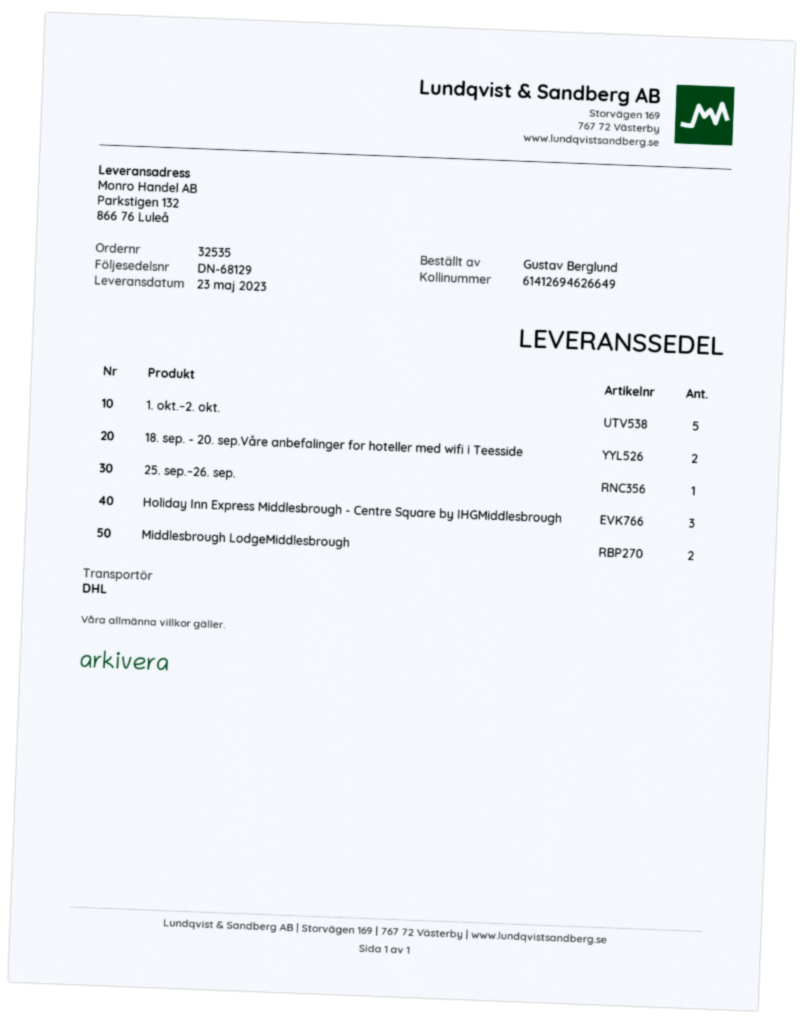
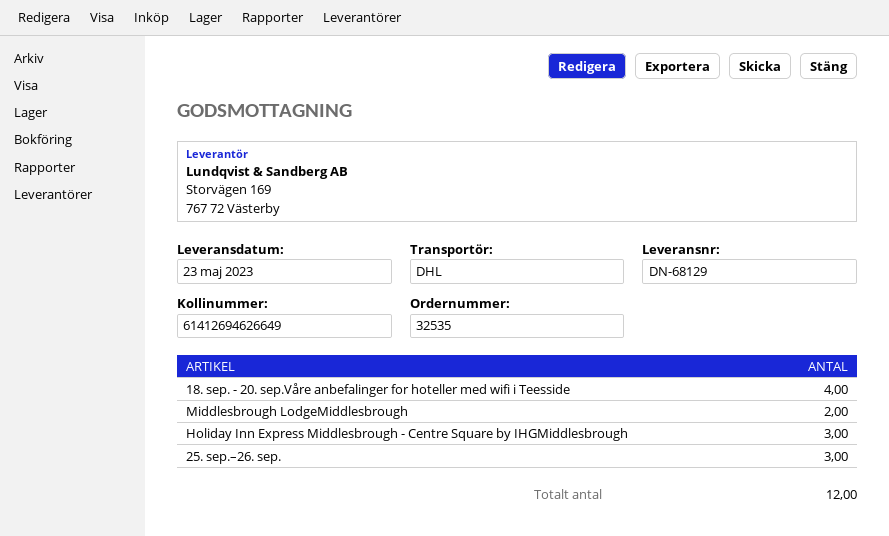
1. okt.–2. okt.: 5 -> none
18. sep. - 20. sep.Våre anbefalinger for hoteller med wifi i Teesside: 2 -> 4
25. sep.–26. sep.: 1 -> 3

